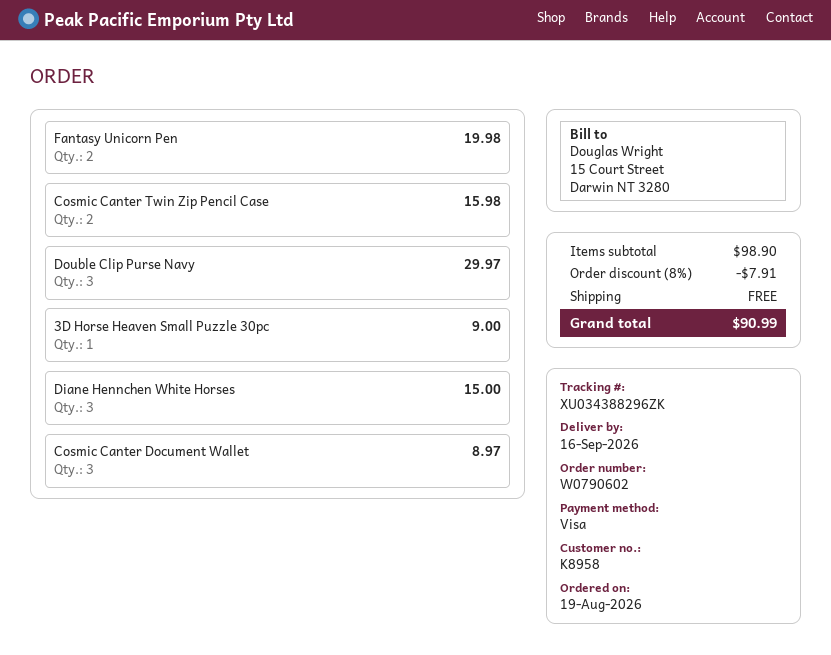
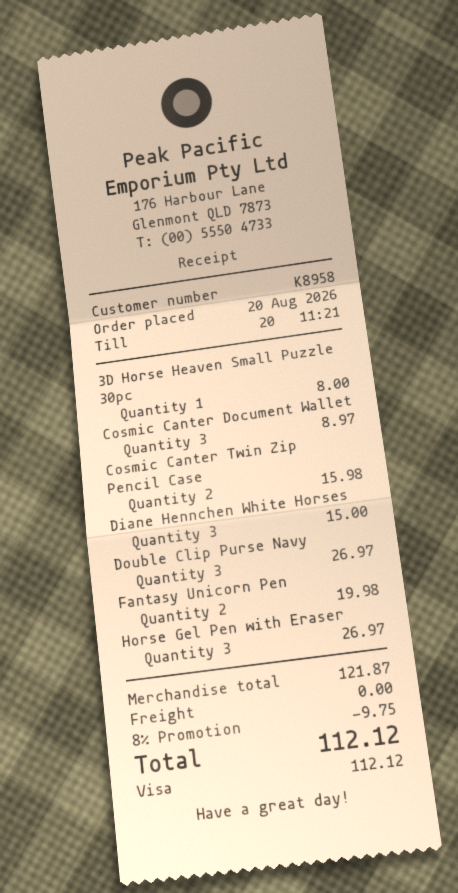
order date: 2026-08-19 -> 2026-08-20
Double Clip Purse Navy: 3 for 29.97 -> 3 for 26.97
3D Horse Heaven Small Puzzle 30pc: 1 for 9.00 -> 1 for 8.00
Horse Gel Pen with Eraser: none -> 3 for 26.97
subtotal: 98.90 -> 121.87
discount: 8% = 7.91 -> 8% = 9.75
total: 90.99 -> 112.12

